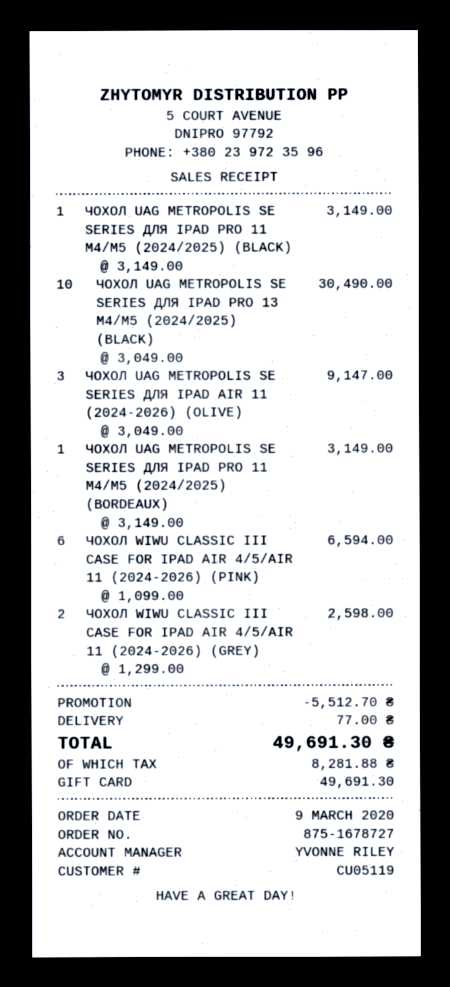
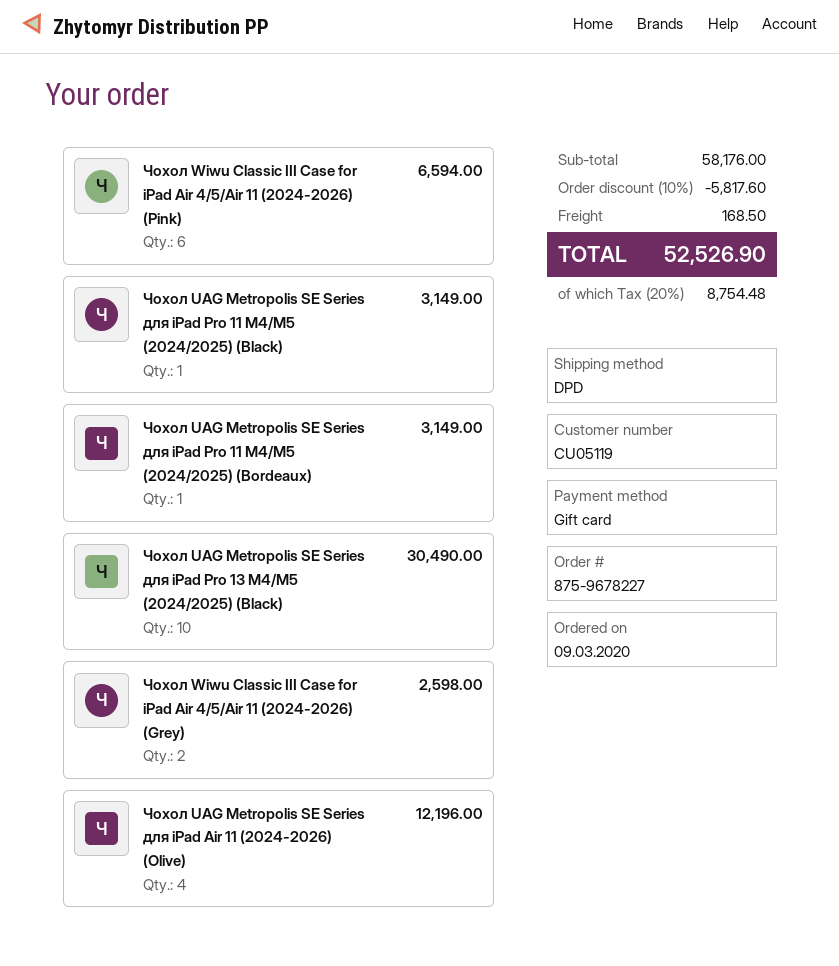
order number: 875-1678727 -> 875-9678227
ЧОХОЛ UAG METROPOLIS SE SERIES ДЛЯ IPAD AIR 11 (2024-2026) (OLIVE): 3 for 9147.00 -> 4 for 12196.00
discount: 5512.70 -> 5817.60
shipping: 77.00 -> 168.50
tax: 8281.88 -> 8754.48
total: 49691.30 -> 52526.90

